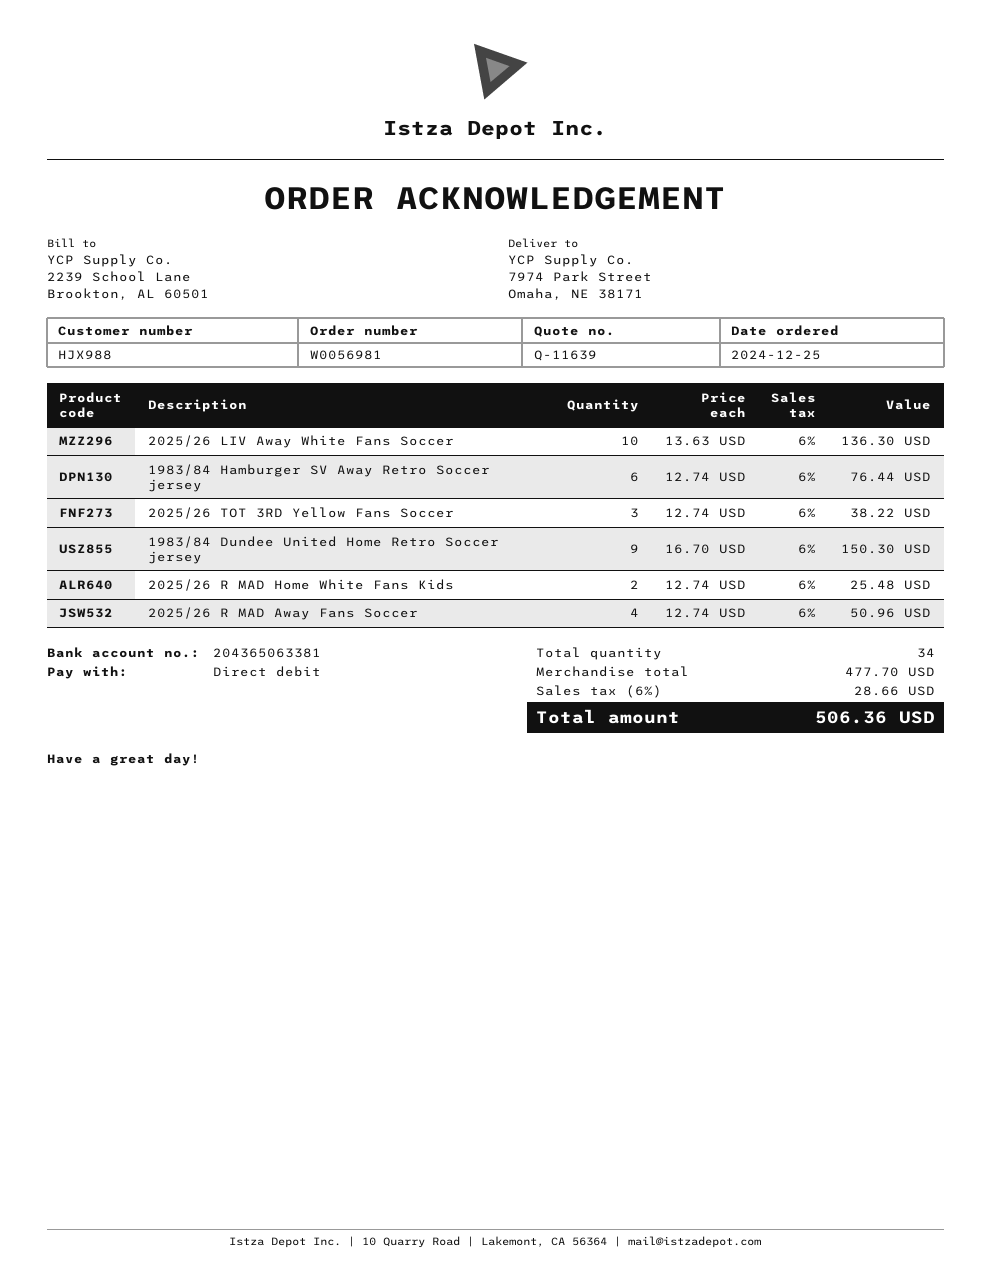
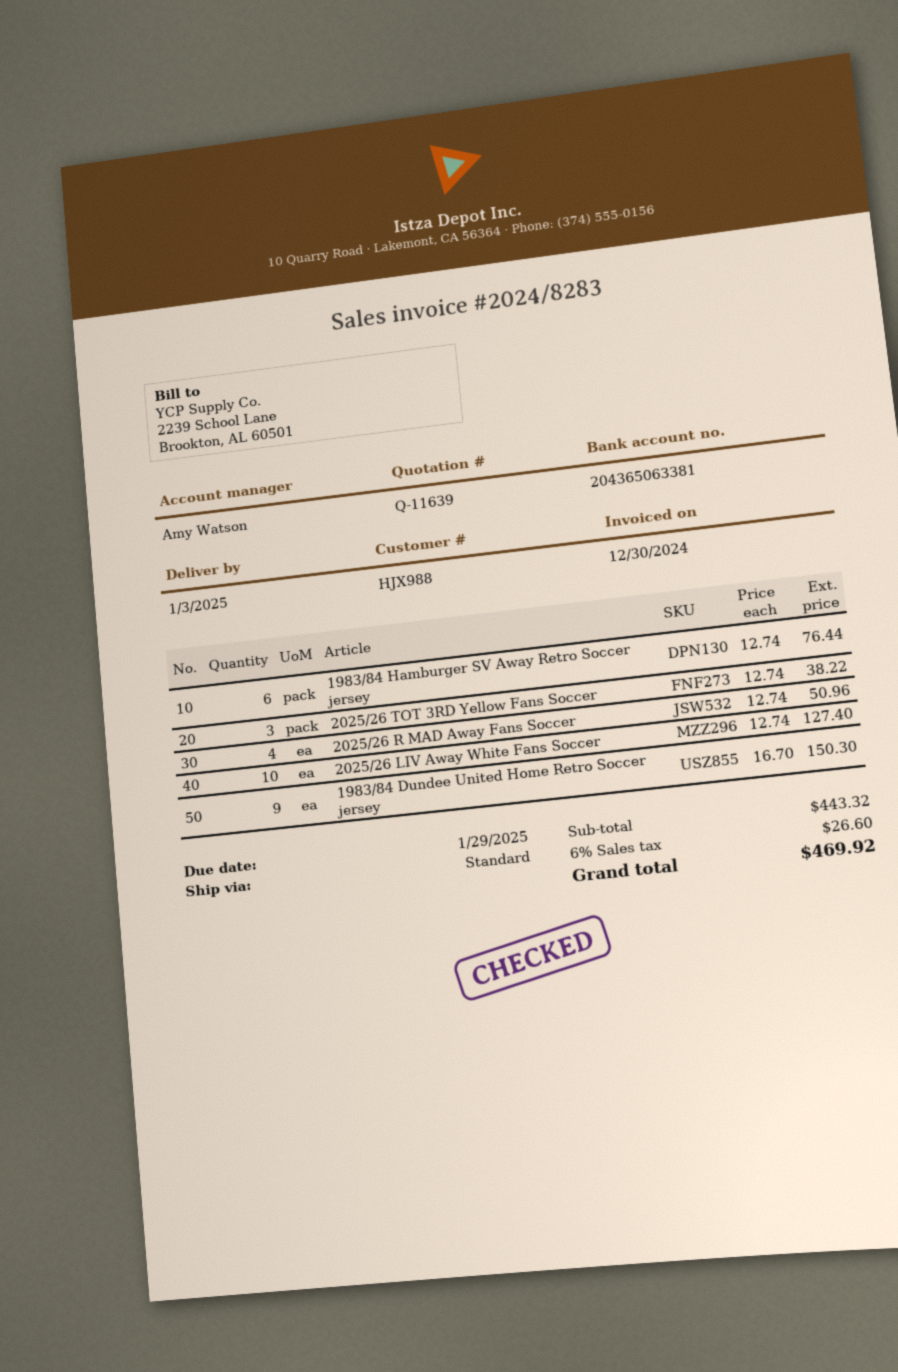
2025/26 LIV Away White Fans Soccer: 10 x 13.63 = 136.30 -> 10 x 12.74 = 127.40
2025/26 R MAD Home White Fans Kids: 2 x 12.74 = 25.48 -> none
subtotal: 477.70 -> 443.32
tax: 6% = 28.66 -> 6% = 26.60
total: 506.36 -> 469.92

